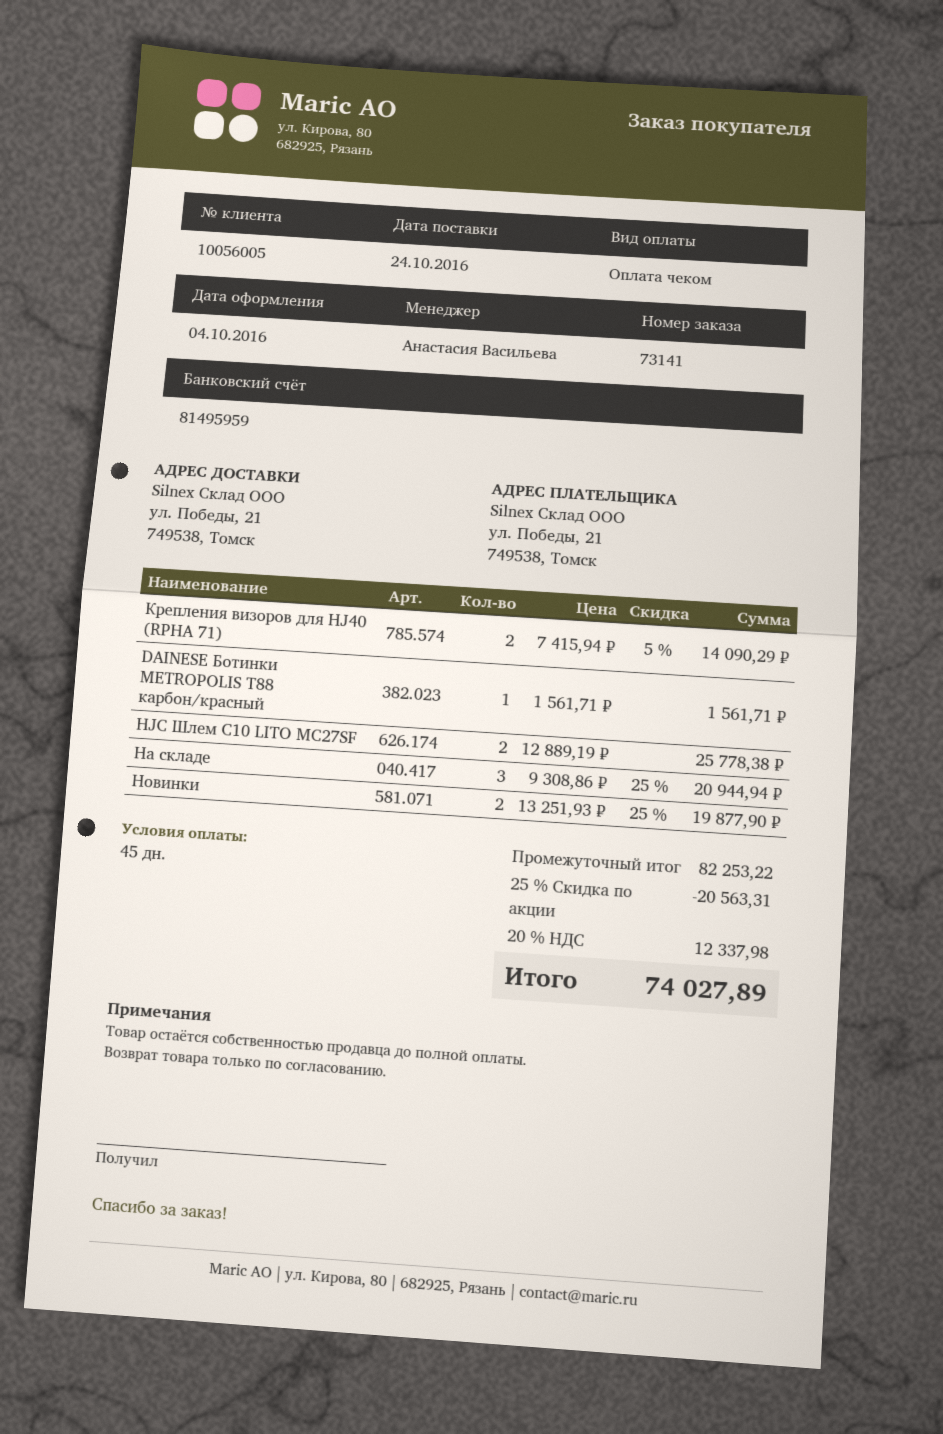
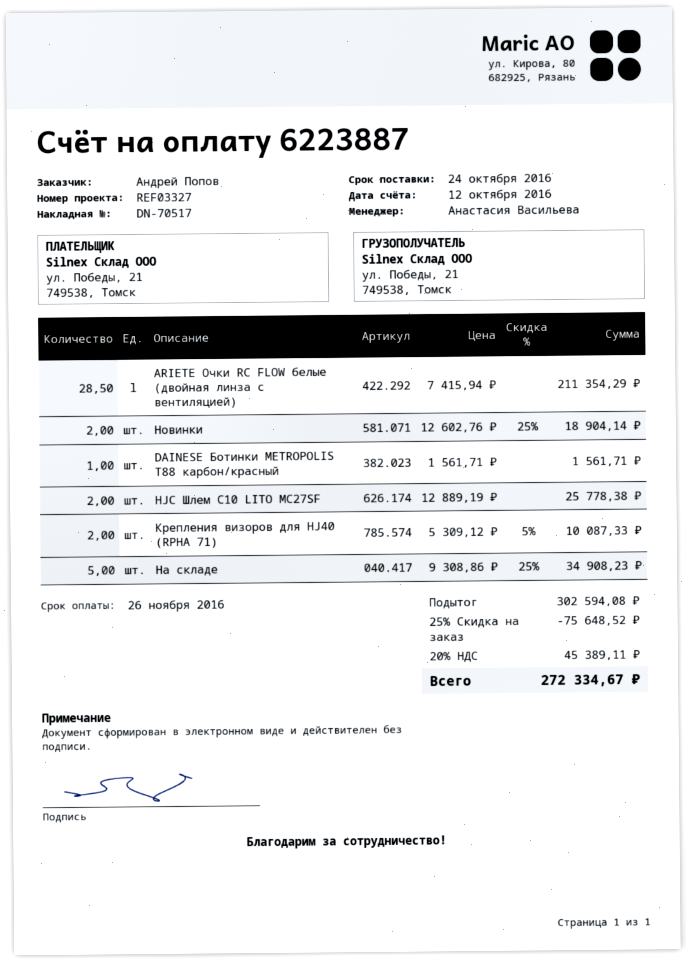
Крепления визоров для HJ40 (RPHA 71): 2 x 7415.94 - 5% = 14090.29 -> 2 x 5309.12 - 5% = 10087.33
На складе: 3 x 9308.86 - 25% = 20944.94 -> 5 x 9308.86 - 25% = 34908.23
Новинки: 2 x 13251.93 - 25% = 19877.90 -> 2 x 12602.76 - 25% = 18904.14
ARIETE Очки RC FLOW белые (двойная линза с вентиляцией): none -> 28.5 x 7415.94 = 211354.29
subtotal: 82253.22 -> 302594.08
discount: 25% = 20563.31 -> 25% = 75648.52
tax: 20% = 12337.98 -> 20% = 45389.11
total: 74027.89 -> 272334.67

